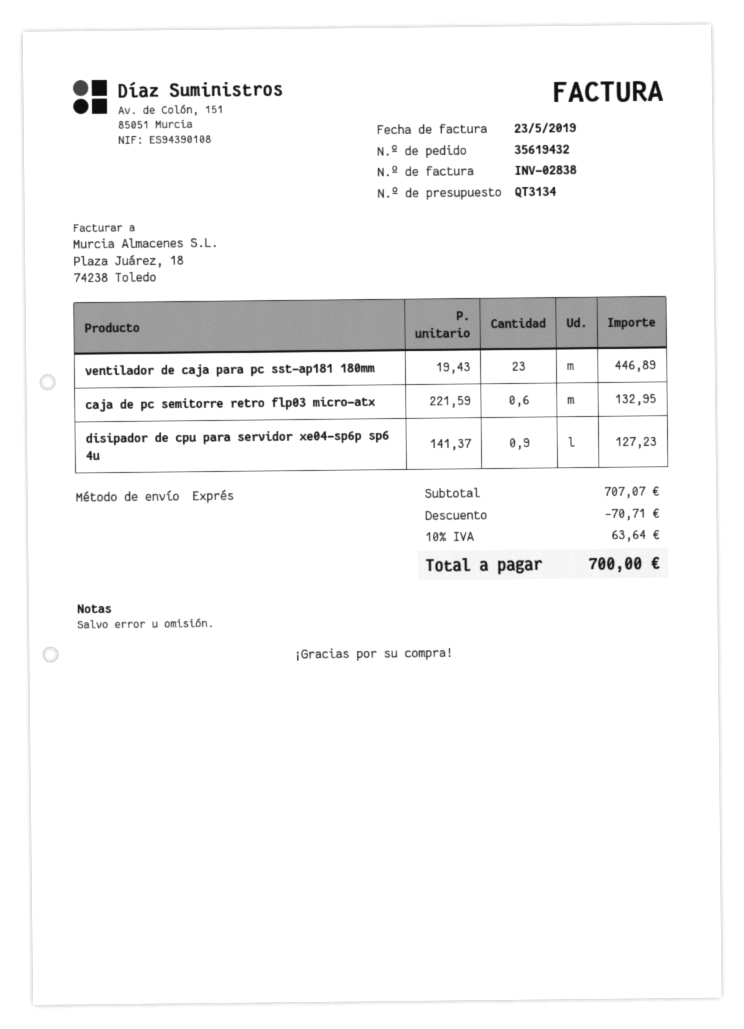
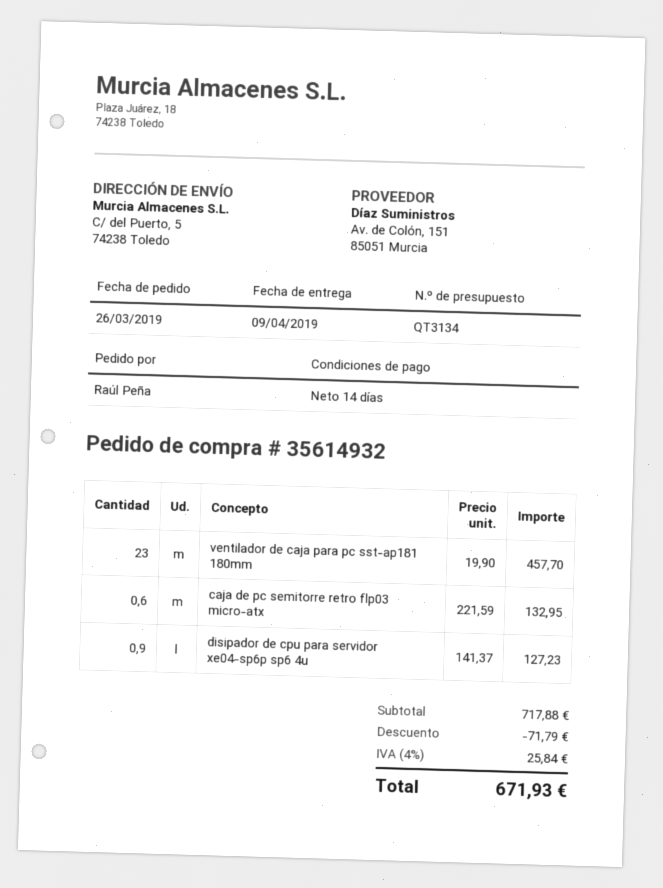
order number: 35619432 -> 35614932
ventilador de caja para pc sst-ap181 180mm: 23 x 19.43 = 446.89 -> 23 x 19.90 = 457.70
subtotal: 707.07 -> 717.88
discount: 70.71 -> 71.79
tax: 10% = 63.64 -> 4% = 25.84
total: 700.00 -> 671.93

